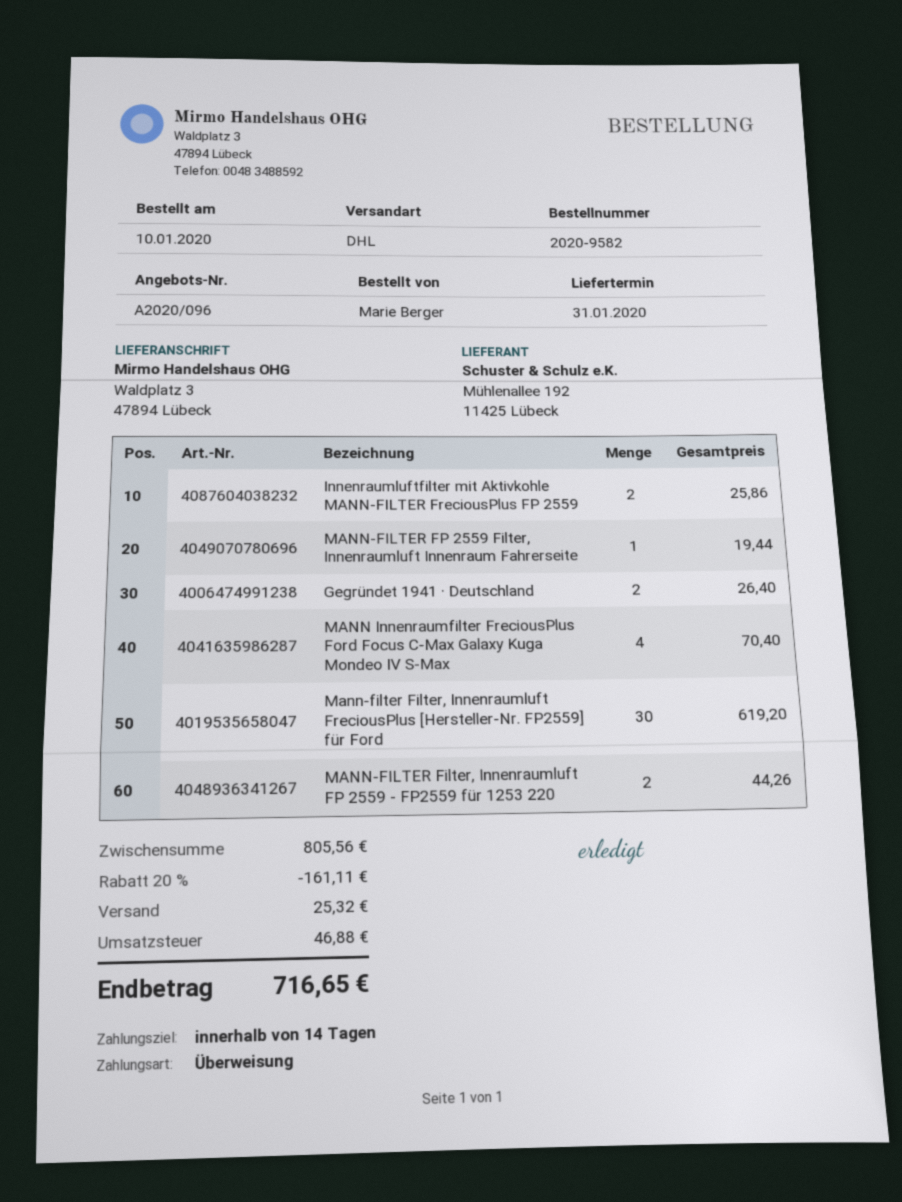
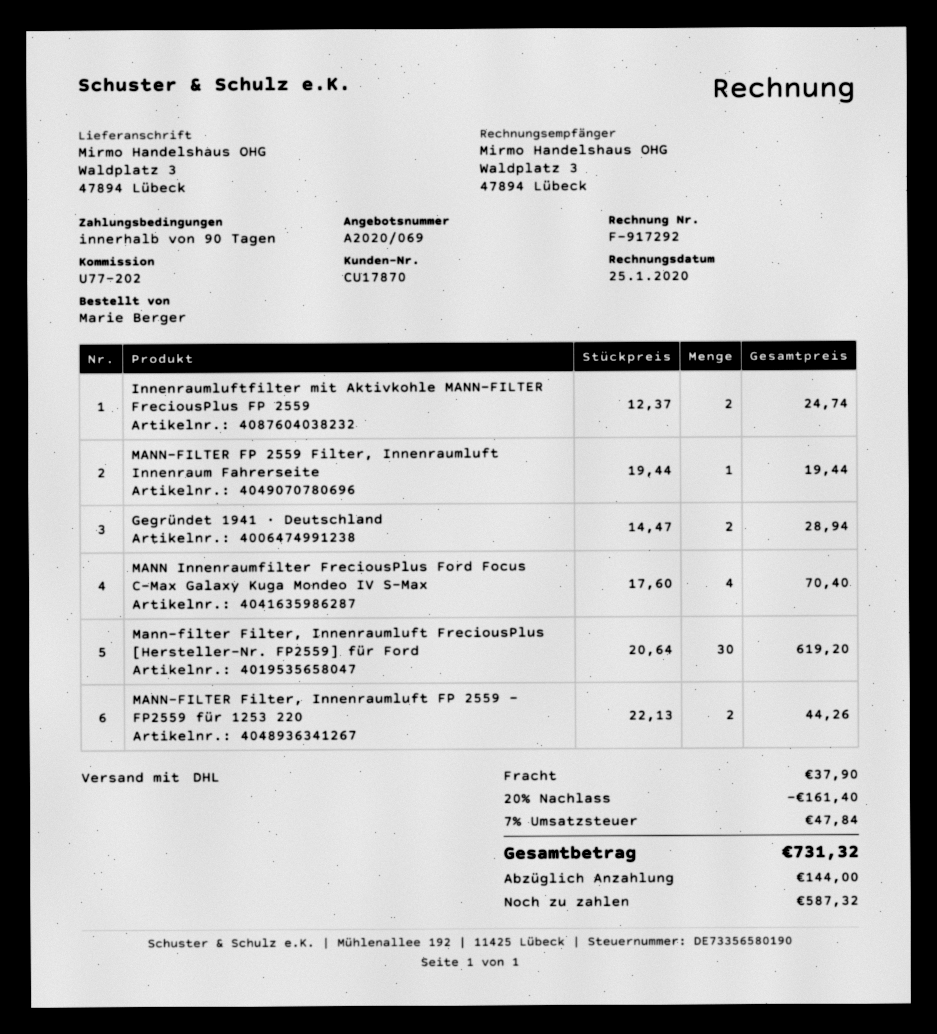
quote number: A2020/096 -> A2020/069
payment terms: 14 days -> 90 days
Innenraumluftfilter mit Aktivkohle MANN-FILTER FreciousPlus FP 2559: 2 for 25.86 -> 2 for 24.74
Gegründet 1941 · Deutschland: 2 for 26.40 -> 2 for 28.94
discount: 20% = 161.11 -> 20% = 161.40
shipping: 25.32 -> 37.90
tax: 46.88 -> 47.84
total: 716.65 -> 731.32

